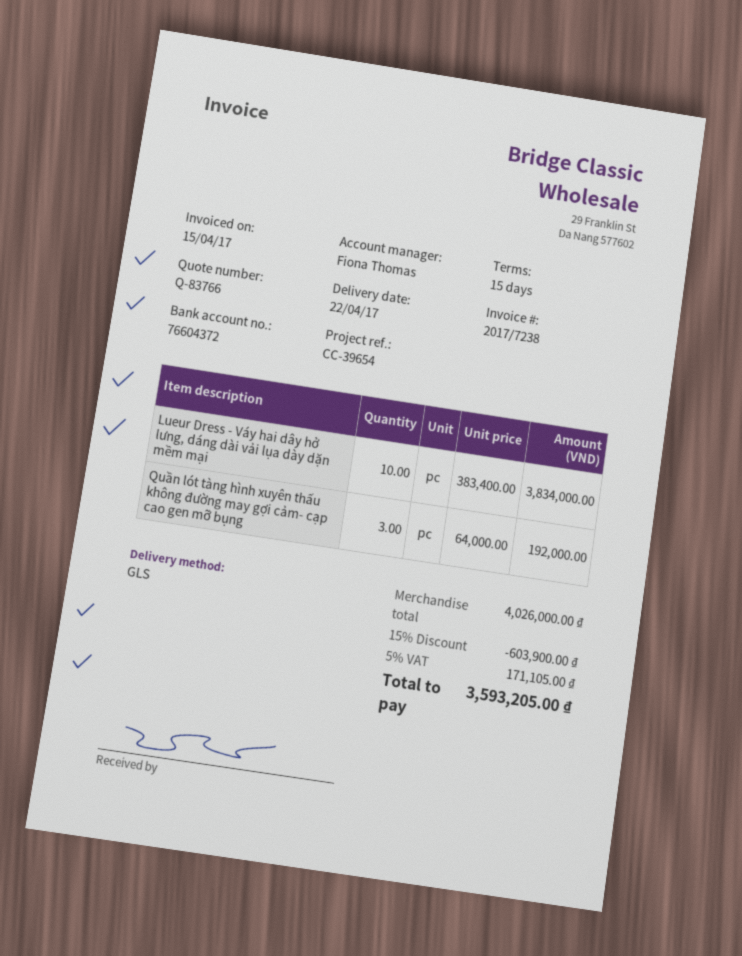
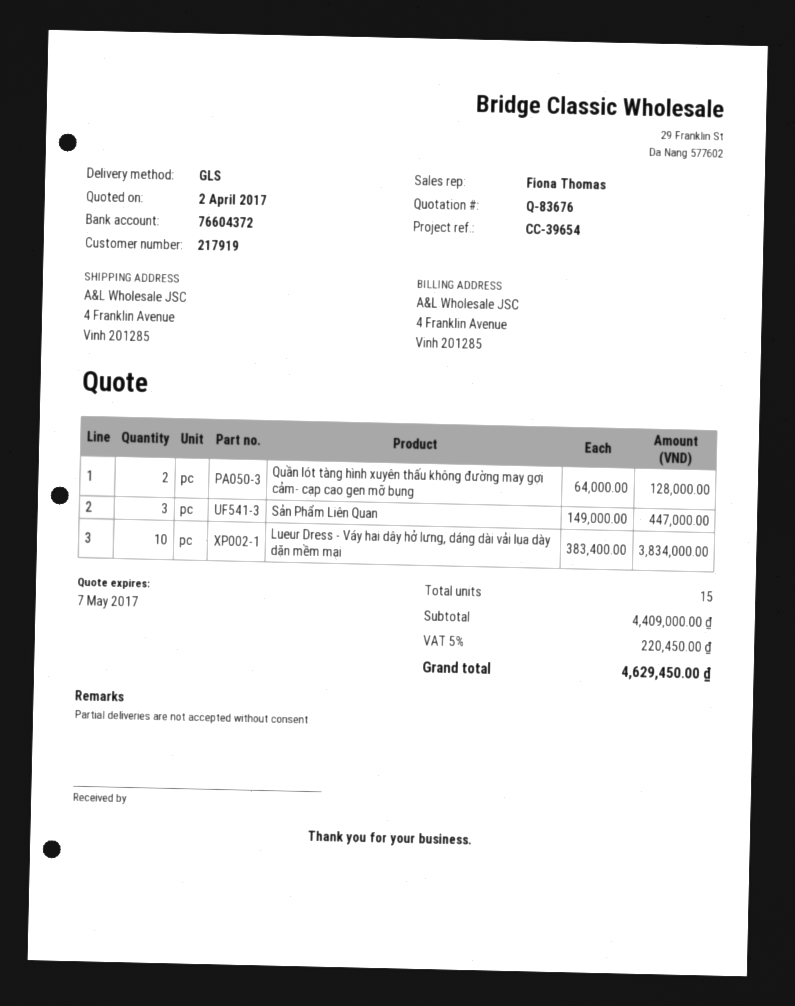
quote number: Q-83766 -> Q-83676
Quần lót tàng hình xuyên thấu không đường may gợi cảm- cạp cao gen mỡ bụng: 3 x 64000.00 = 192000.00 -> 2 x 64000.00 = 128000.00
Sản Phẩm Liên Quan: none -> 3 x 149000.00 = 447000.00
subtotal: 4026000.00 -> 4409000.00
discount: 15% = 603900.00 -> none
tax: 5% = 171105.00 -> 5% = 220450.00
total: 3593205.00 -> 4629450.00

